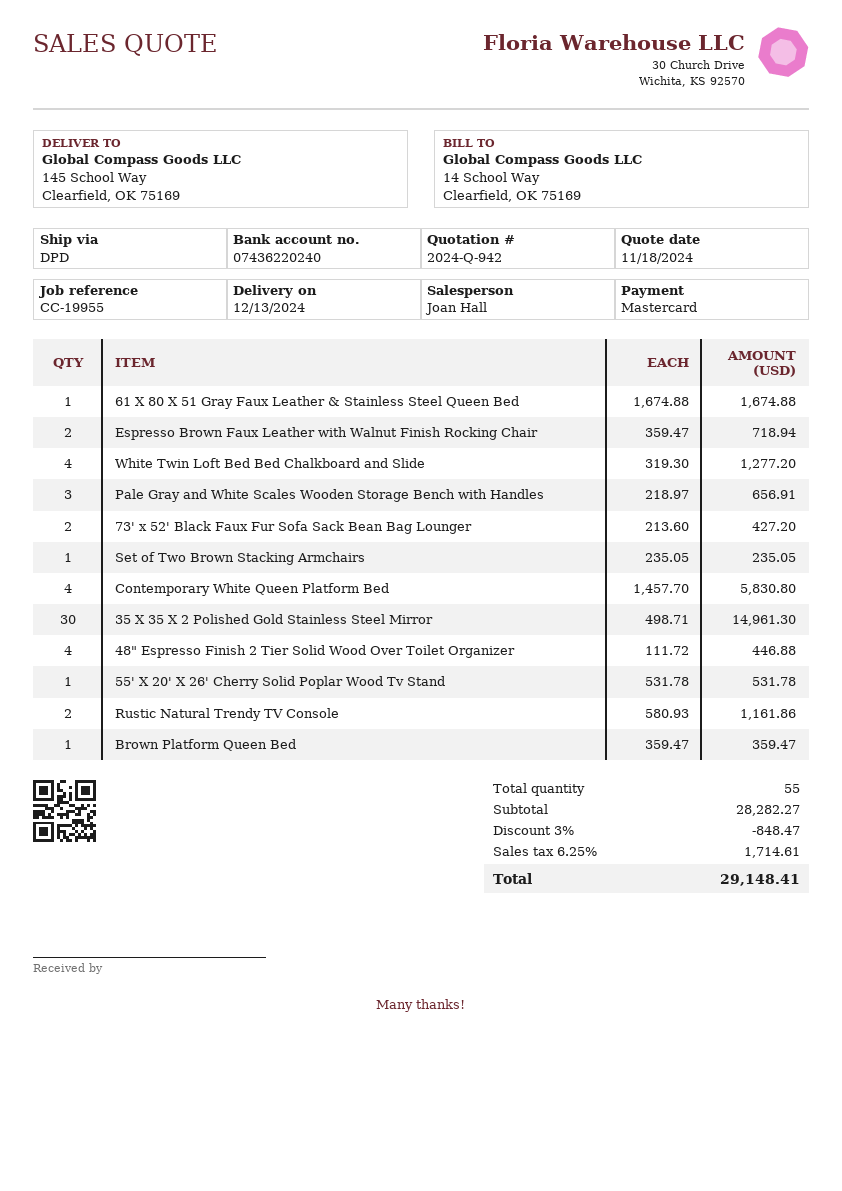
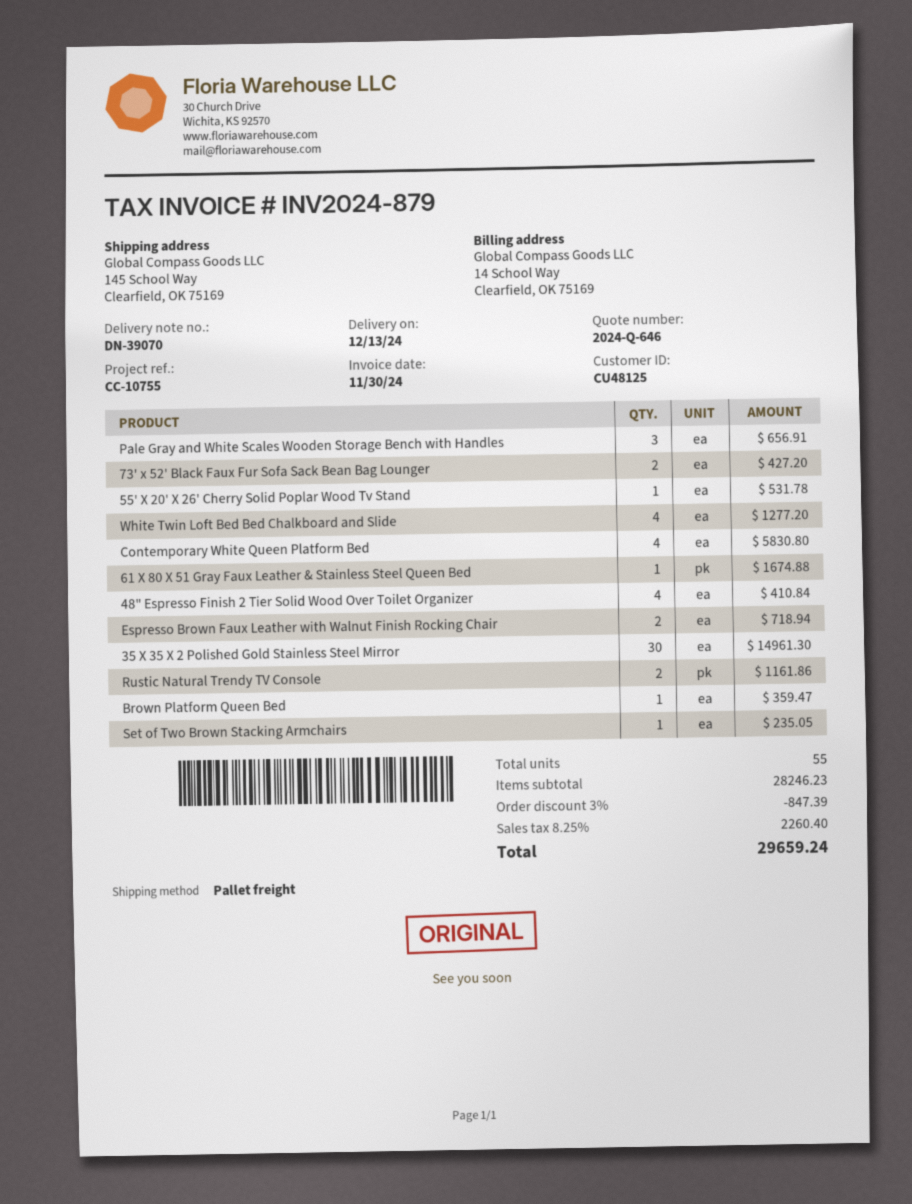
quote number: 2024-Q-942 -> 2024-Q-646
reference: CC-19955 -> CC-10755
shipping method: DPD -> pallet freight
48" Espresso Finish 2 Tier Solid Wood Over Toilet Organizer: 4 for 446.88 -> 4 for 410.84
subtotal: 28282.27 -> 28246.23
discount: 3% = 848.47 -> 3% = 847.39
tax: 6.25% = 1714.61 -> 8.25% = 2260.40
total: 29148.41 -> 29659.24

